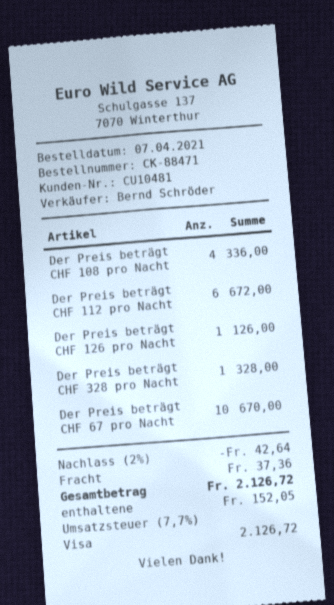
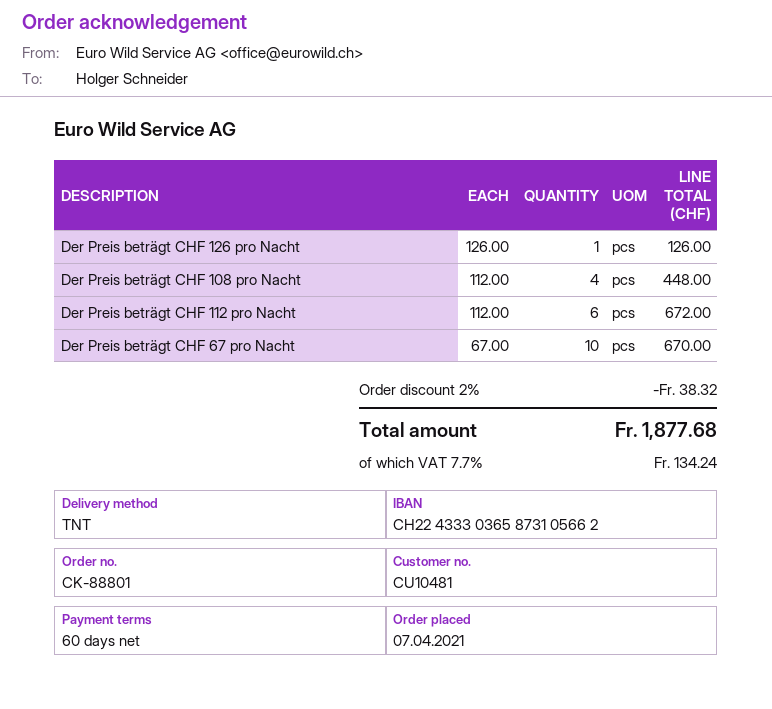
order number: CK-88471 -> CK-88801
Der Preis beträgt CHF 108 pro Nacht: 4 for 336.00 -> 4 for 448.00
Der Preis beträgt CHF 328 pro Nacht: 1 for 328.00 -> none
discount: 2% = 42.64 -> 2% = 38.32
shipping: 37.36 -> none
tax: 7.7% = 152.05 -> 7.7% = 134.24
total: 2126.72 -> 1877.68

